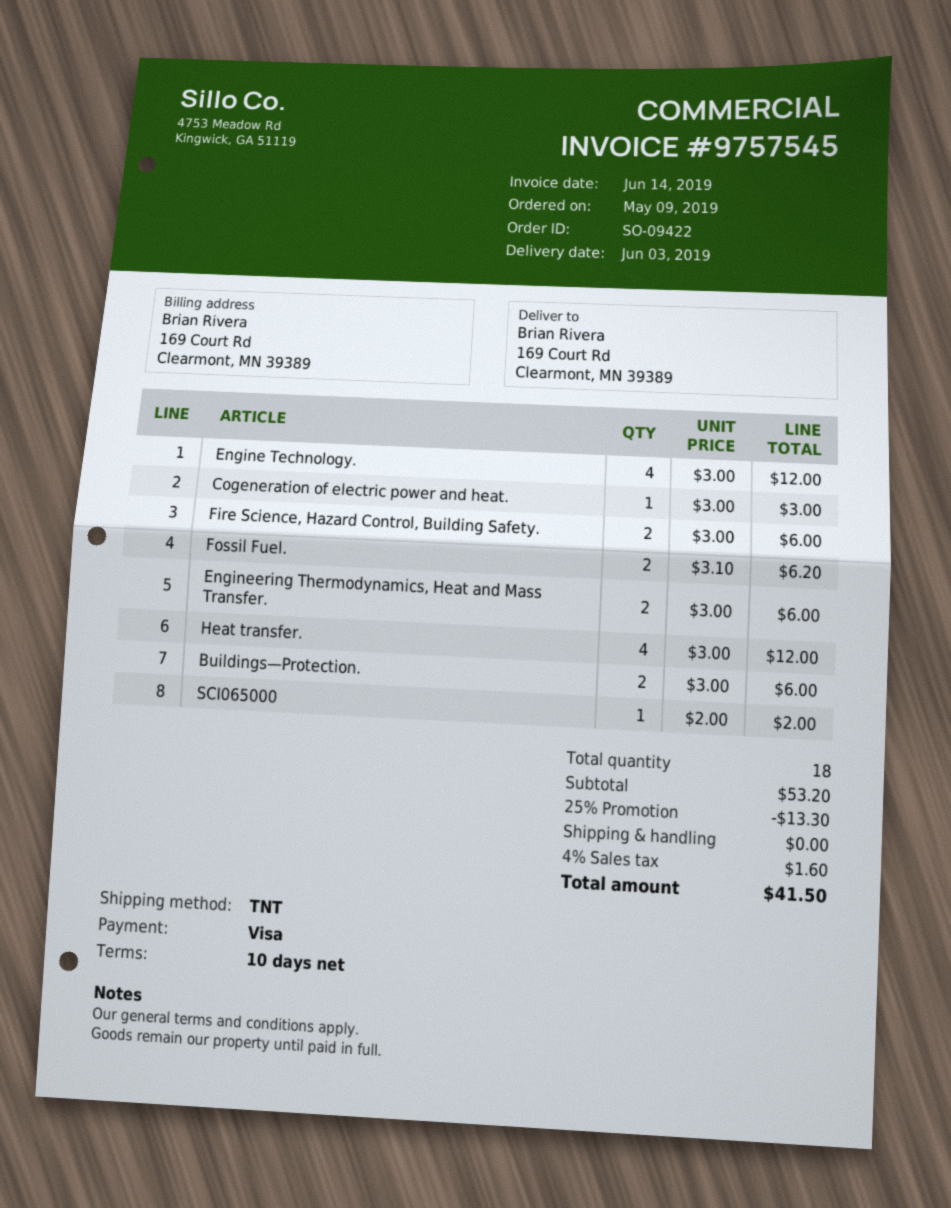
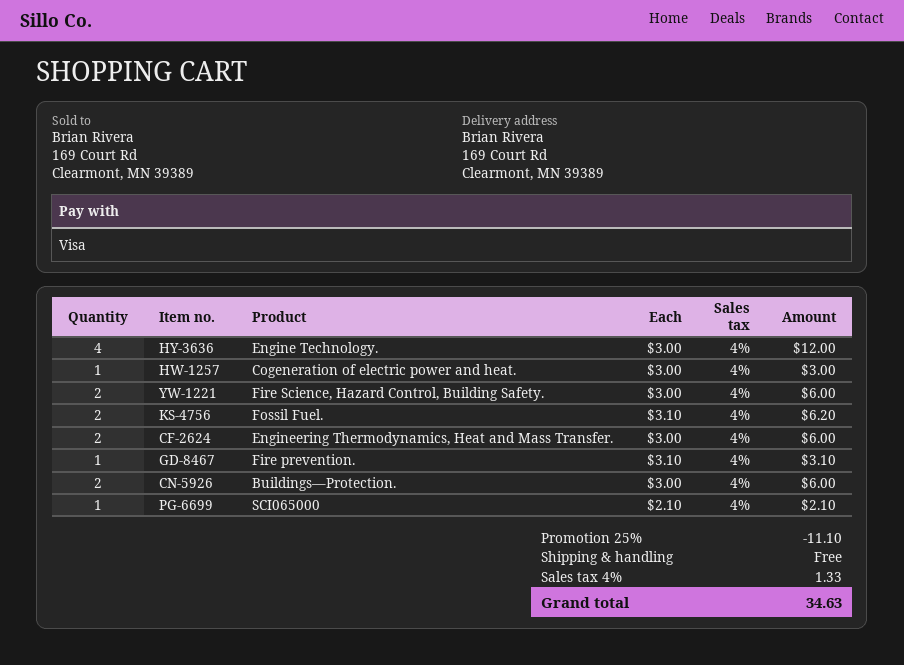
Heat transfer.: 4 x 3.00 = 12.00 -> none
SCI065000: 1 x 2.00 = 2.00 -> 1 x 2.10 = 2.10
Fire prevention.: none -> 1 x 3.10 = 3.10
discount: 25% = 13.30 -> 25% = 11.10
tax: 4% = 1.60 -> 4% = 1.33
total: 41.50 -> 34.63

